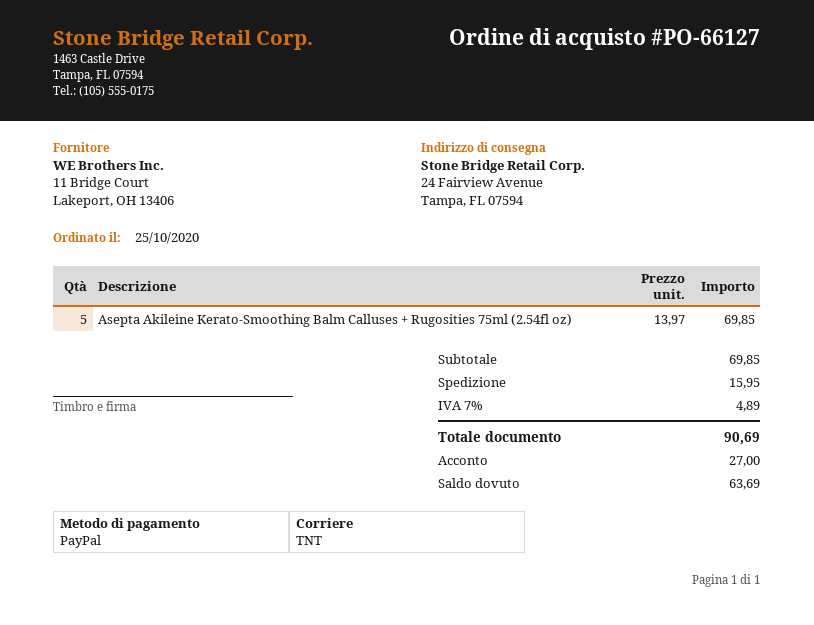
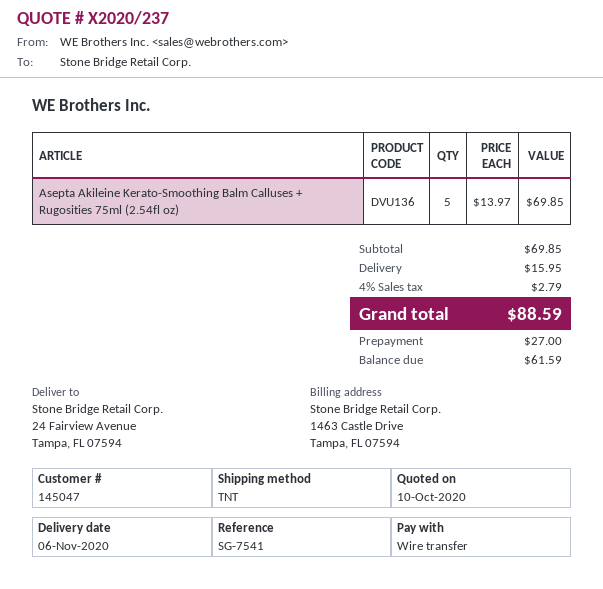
payment method: PayPal -> bank transfer
tax: 7% = 4.89 -> 4% = 2.79
total: 90.69 -> 88.59
balance: 63.69 -> 61.59

